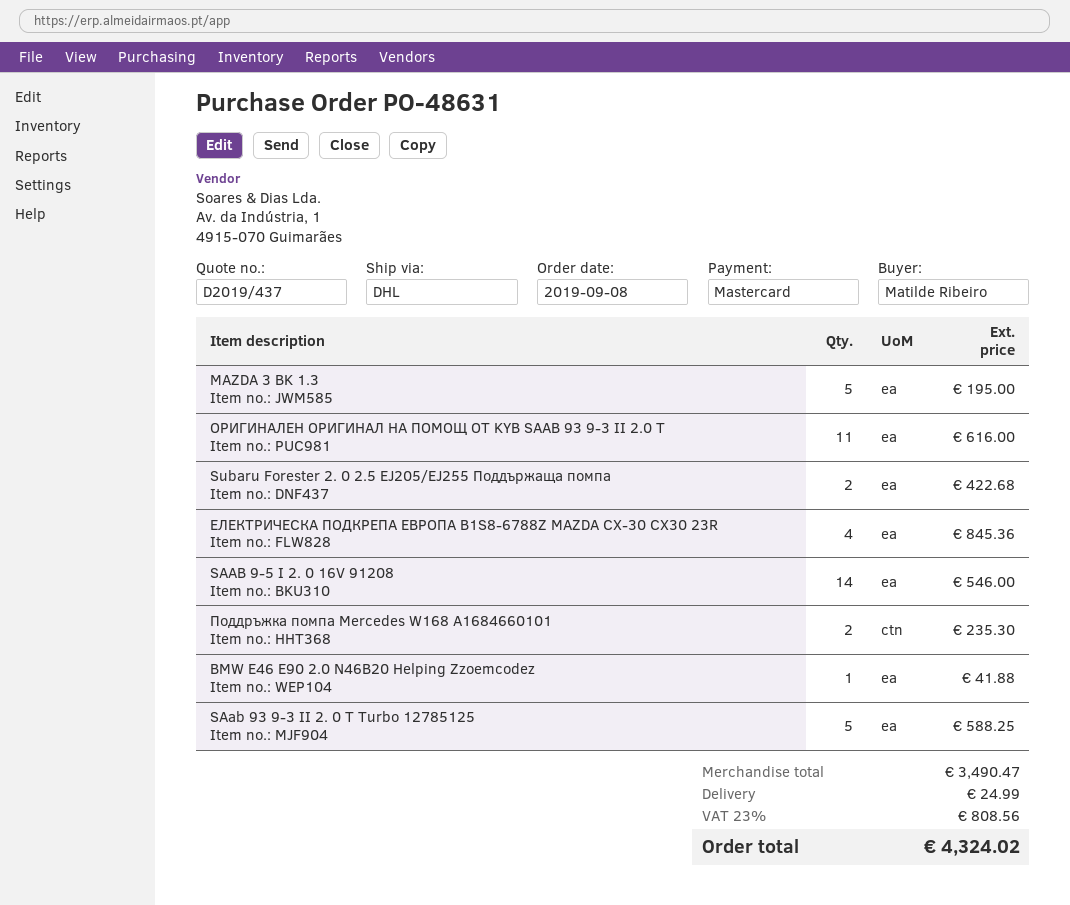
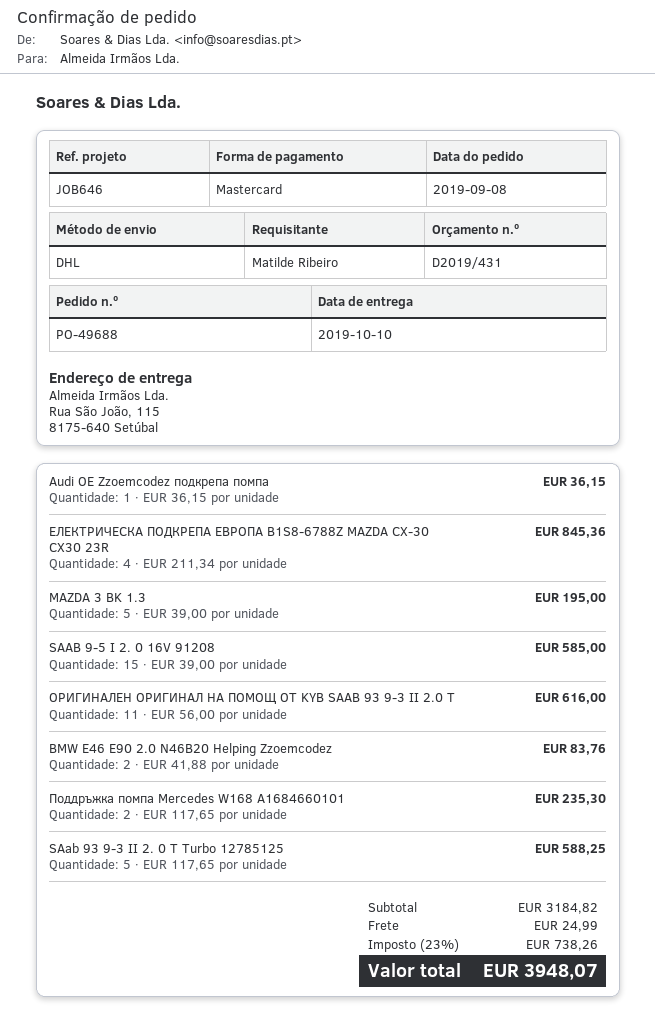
quote number: D2019/437 -> D2019/431
order number: PO-48631 -> PO-49688
Subaru Forester 2. 0 2.5 EJ205/EJ255 Поддържаща помпа: 2 for 422.68 -> none
SAAB 9-5 I 2. 0 16V 91208: 14 for 546.00 -> 15 for 585.00
BMW E46 E90 2.0 N46B20 Helping Zzoemcodez: 1 for 41.88 -> 2 for 83.76
Audi OE Zzoemcodez подкрепа помпа: none -> 1 for 36.15
subtotal: 3490.47 -> 3184.82
tax: 23% = 808.56 -> 23% = 738.26
total: 4324.02 -> 3948.07

